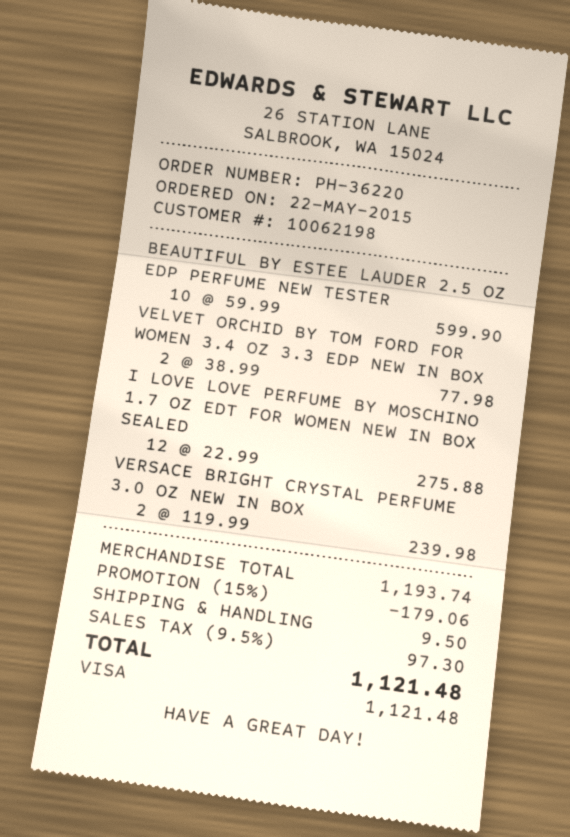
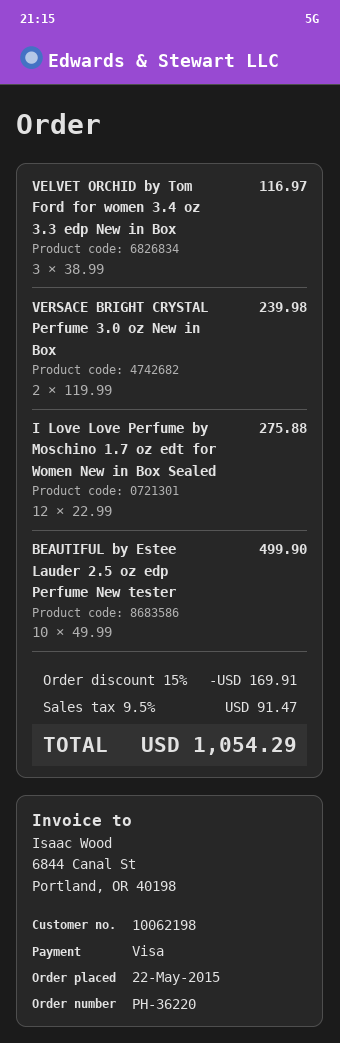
BEAUTIFUL BY ESTEE LAUDER 2.5 OZ EDP PERFUME NEW TESTER: 10 x 59.99 = 599.90 -> 10 x 49.99 = 499.90
VELVET ORCHID BY TOM FORD FOR WOMEN 3.4 OZ 3.3 EDP NEW IN BOX: 2 x 38.99 = 77.98 -> 3 x 38.99 = 116.97
discount: 15% = 179.06 -> 15% = 169.91
shipping: 9.50 -> none
tax: 9.5% = 97.30 -> 9.5% = 91.47
total: 1121.48 -> 1054.29

